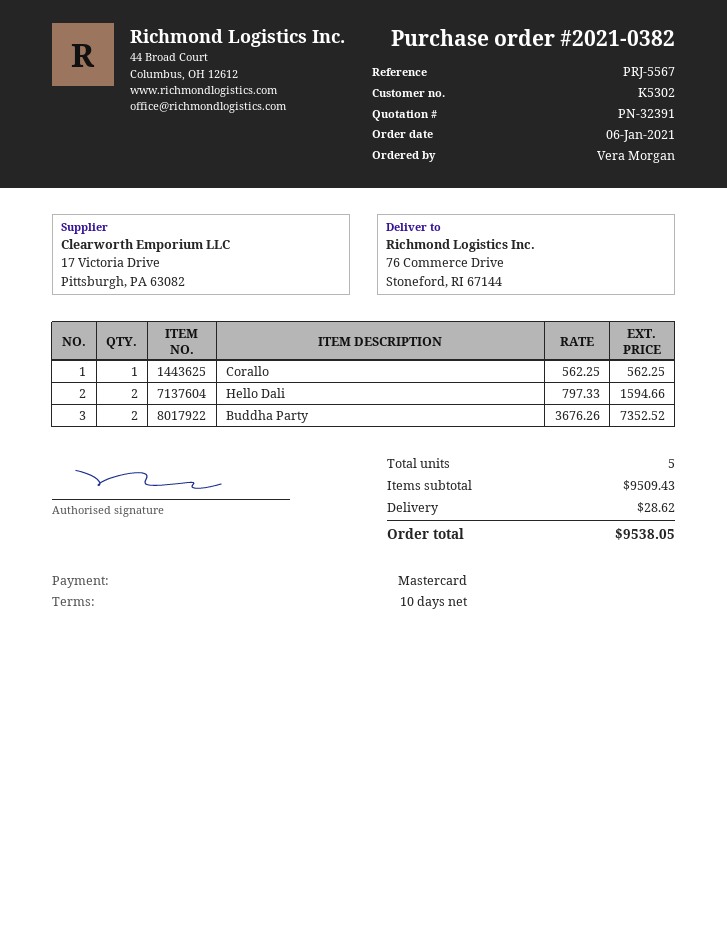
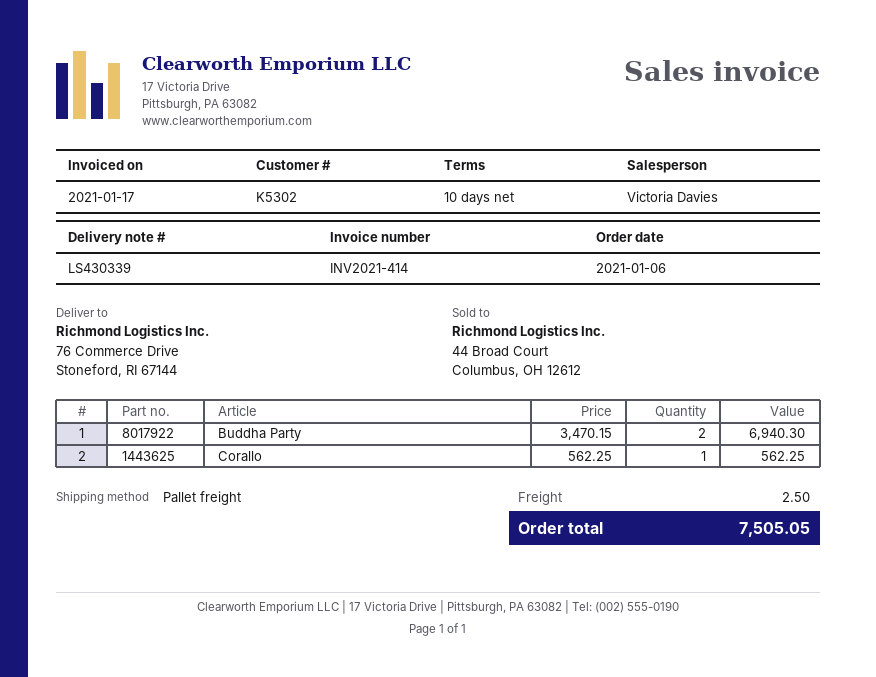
Hello Dali: 2 x 797.33 = 1594.66 -> none
Buddha Party: 2 x 3676.26 = 7352.52 -> 2 x 3470.15 = 6940.30
shipping: 28.62 -> 2.50
total: 9538.05 -> 7505.05

